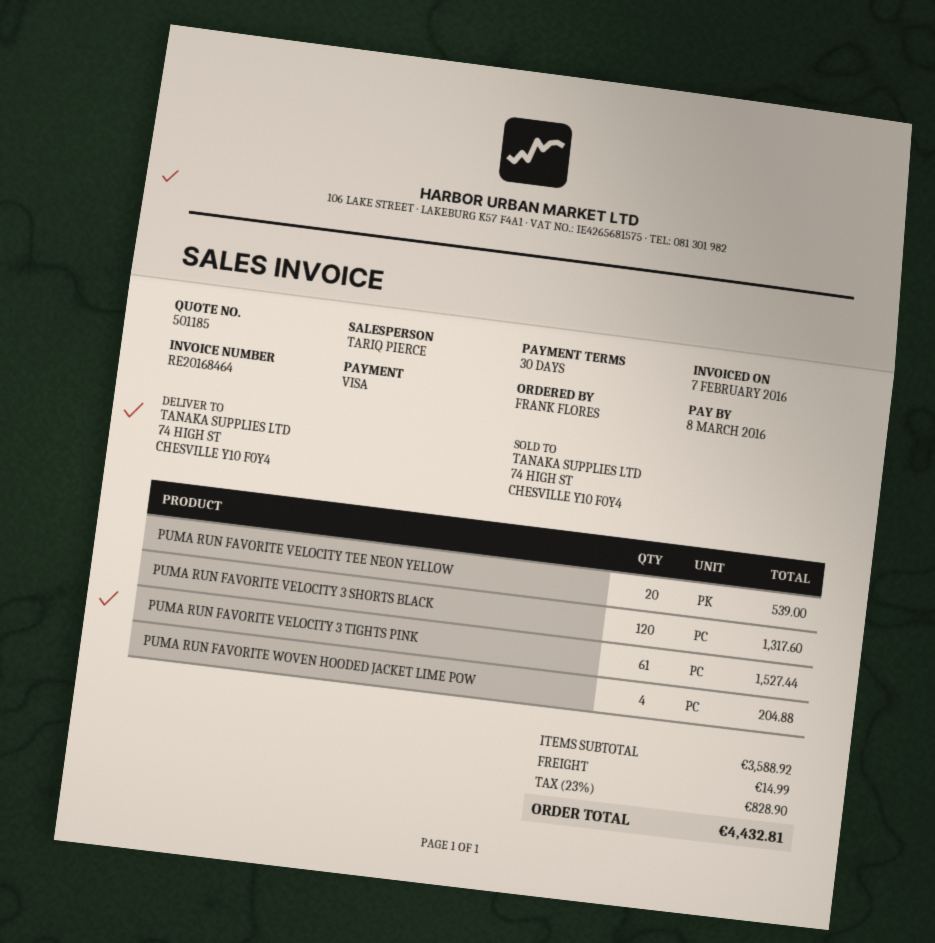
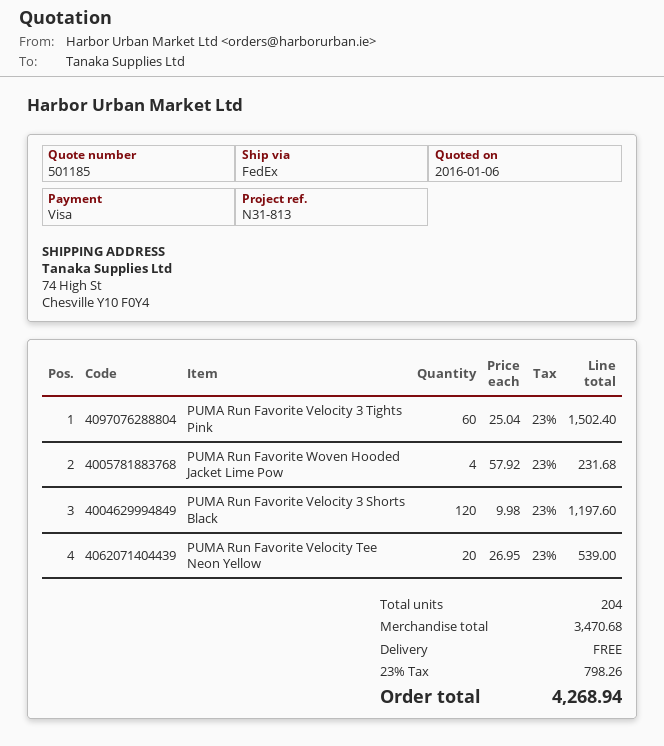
PUMA RUN FAVORITE VELOCITY 3 SHORTS BLACK: 120 for 1317.60 -> 120 for 1197.60
PUMA RUN FAVORITE VELOCITY 3 TIGHTS PINK: 61 for 1527.44 -> 60 for 1502.40
PUMA RUN FAVORITE WOVEN HOODED JACKET LIME POW: 4 for 204.88 -> 4 for 231.68
subtotal: 3588.92 -> 3470.68
shipping: 14.99 -> 0.00
tax: 23% = 828.90 -> 23% = 798.26
total: 4432.81 -> 4268.94

